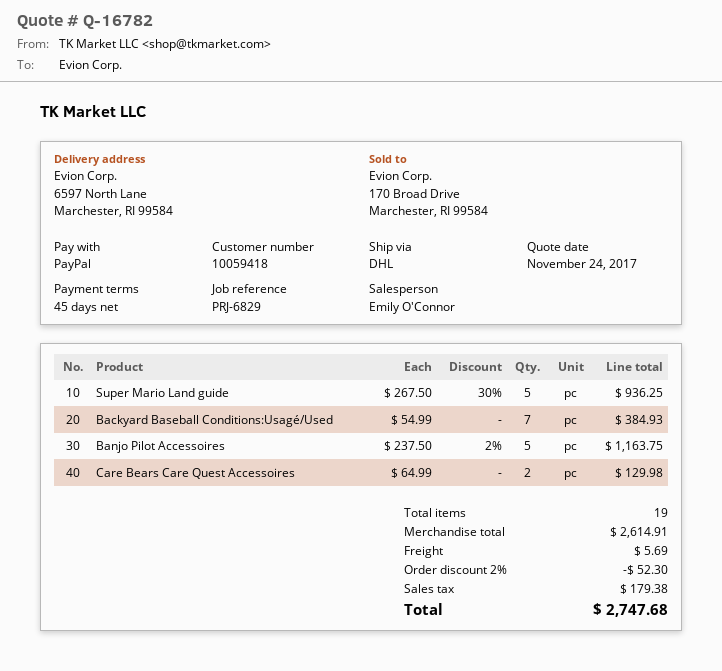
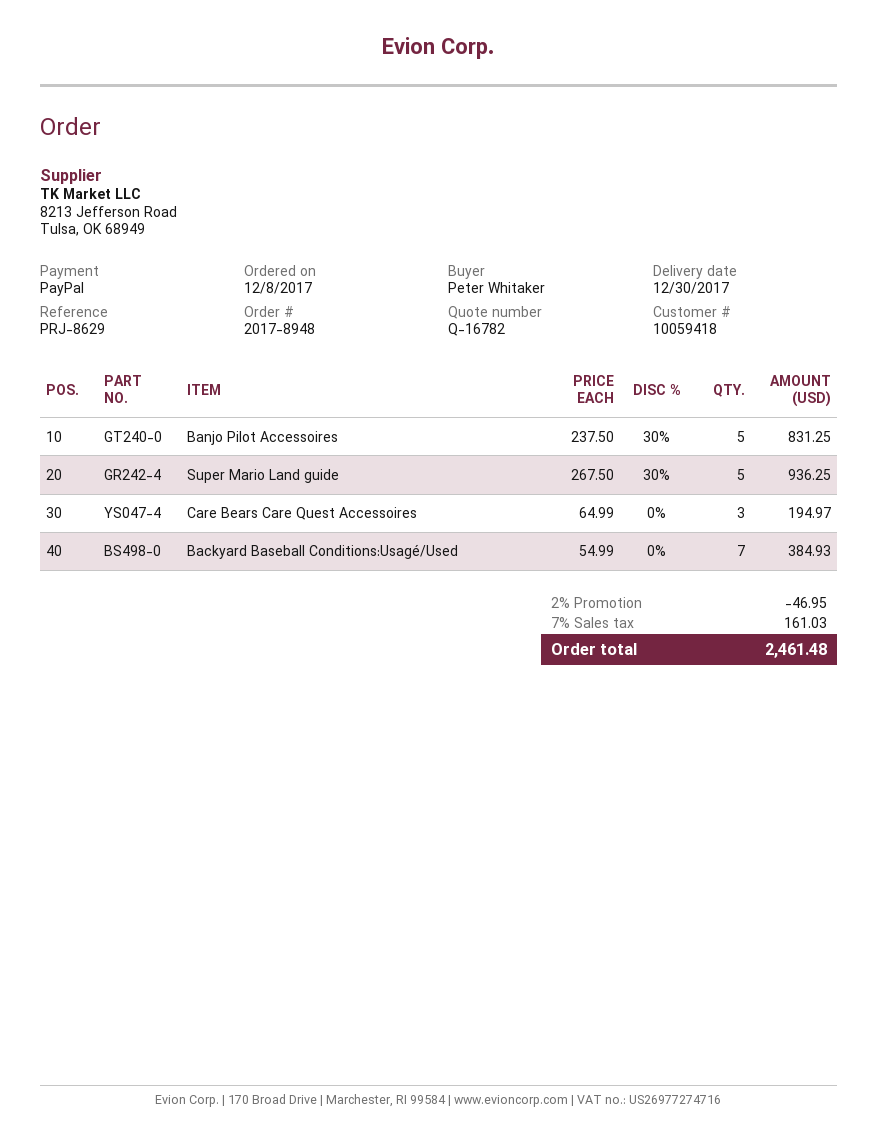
reference: PRJ-6829 -> PRJ-8629
Banjo Pilot Accessoires: 5 x 237.50 - 2% = 1163.75 -> 5 x 237.50 - 30% = 831.25
Care Bears Care Quest Accessoires: 2 x 64.99 = 129.98 -> 3 x 64.99 = 194.97
discount: 2% = 52.30 -> 2% = 46.95
shipping: 5.69 -> none
tax: 179.38 -> 161.03
total: 2747.68 -> 2461.48

